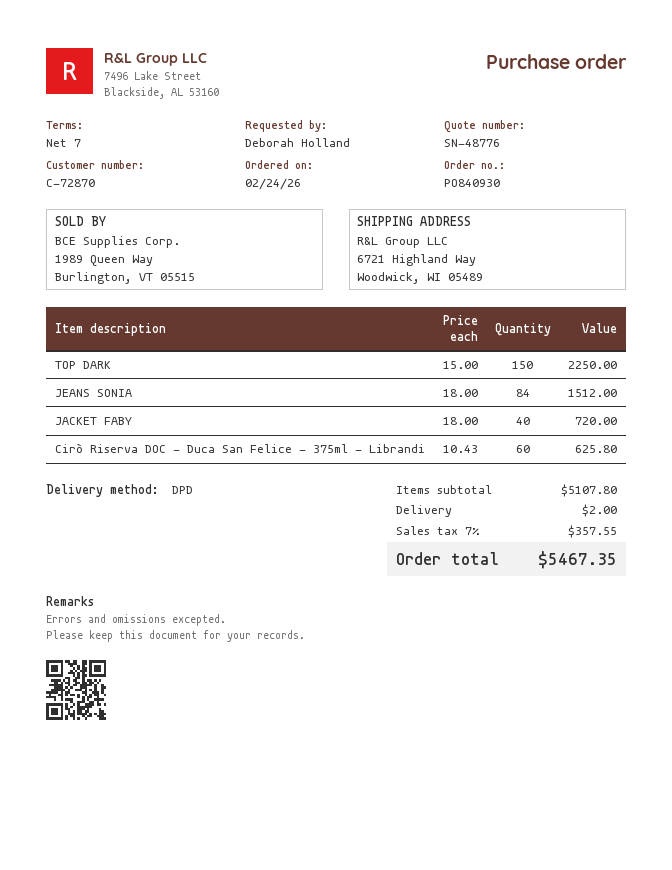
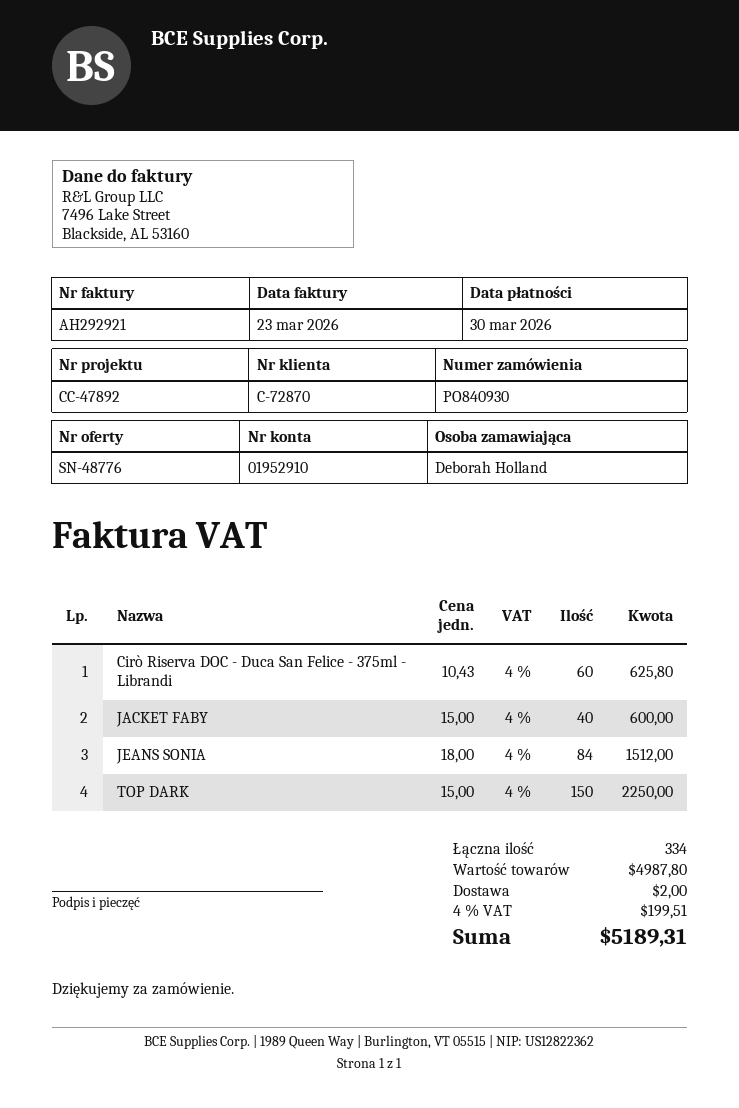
JACKET FABY: 40 x 18.00 = 720.00 -> 40 x 15.00 = 600.00
subtotal: 5107.80 -> 4987.80
tax: 7% = 357.55 -> 4% = 199.51
total: 5467.35 -> 5189.31

